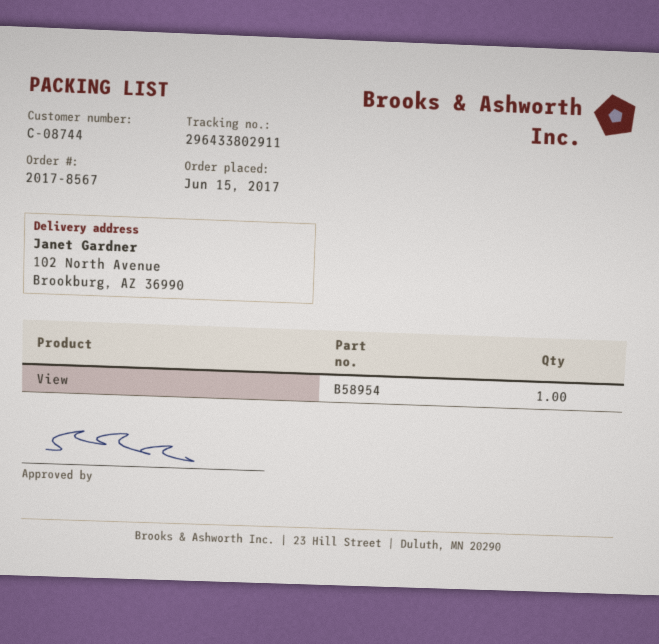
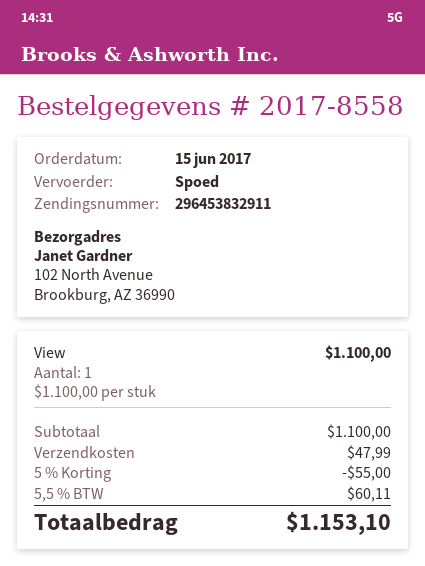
order number: 2017-8567 -> 2017-8558
tracking number: 296433802911 -> 296453832911

